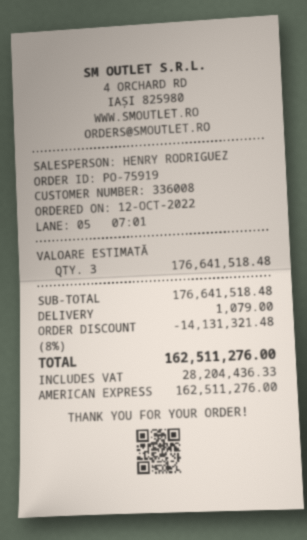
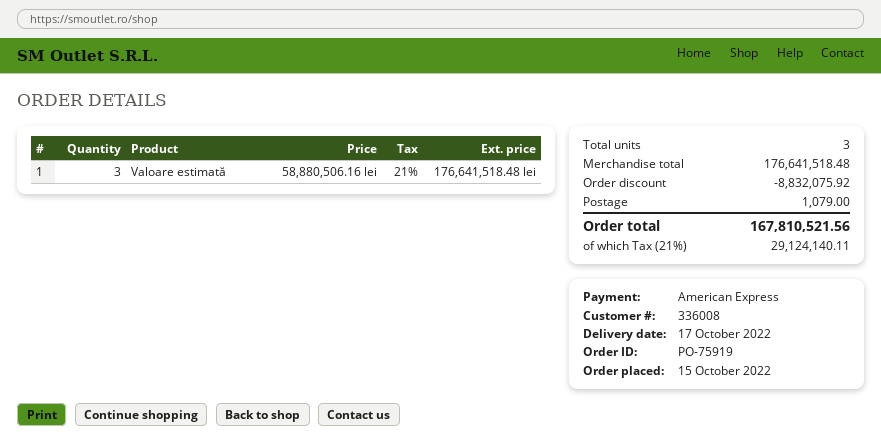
order date: 2022-10-12 -> 2022-10-15
discount: 14131321.48 -> 8832075.92
tax: 28204436.33 -> 29124140.11
total: 162511276.00 -> 167810521.56

